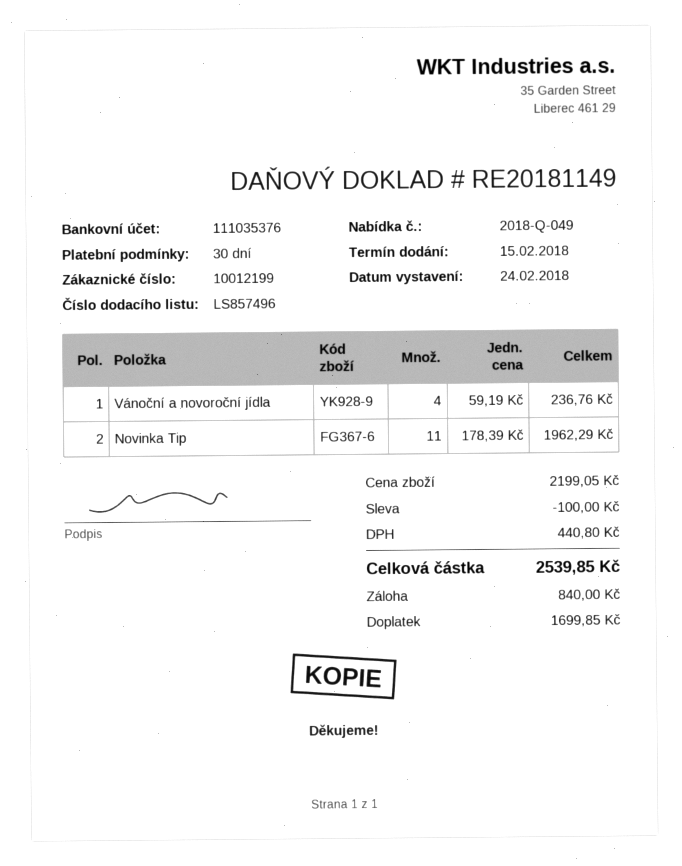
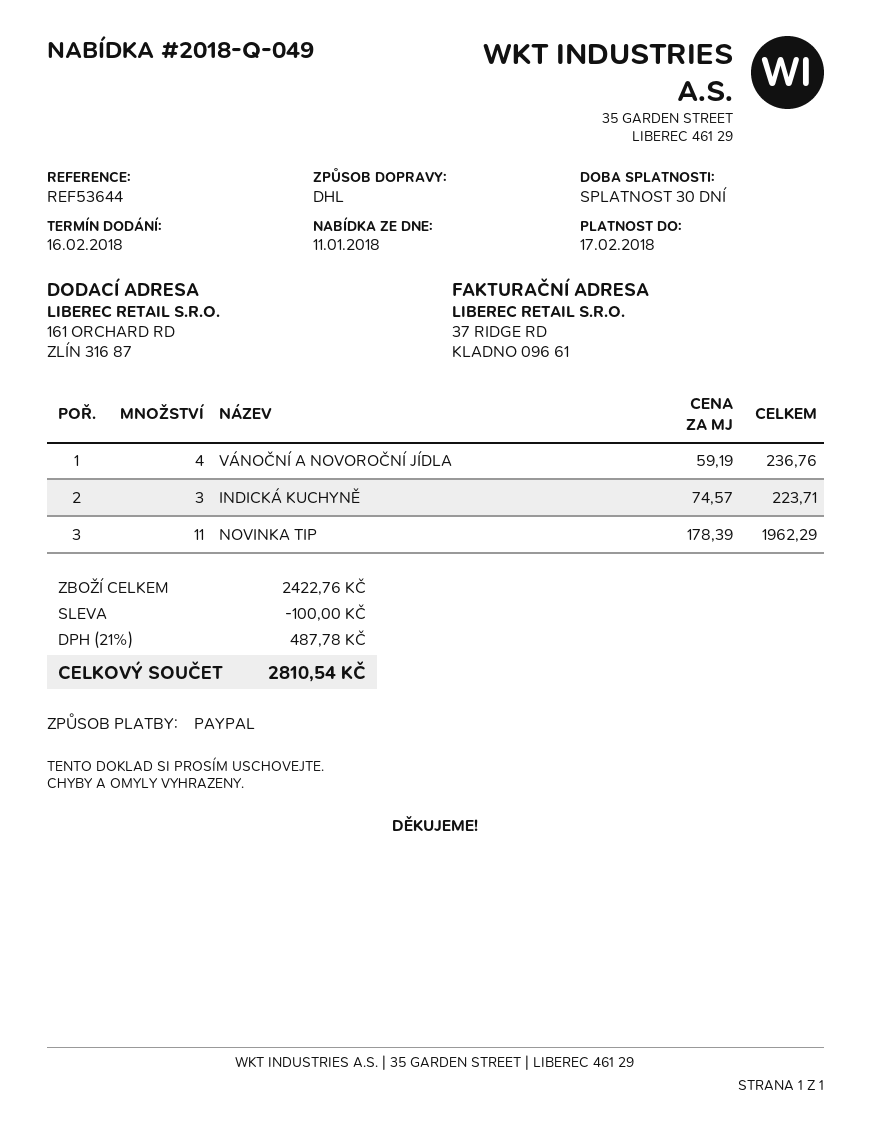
delivery date: 2018-02-15 -> 2018-02-16
INDICKÁ KUCHYNĚ: none -> 3 x 74.57 = 223.71
subtotal: 2199.05 -> 2422.76
tax: 440.80 -> 487.78
total: 2539.85 -> 2810.54

